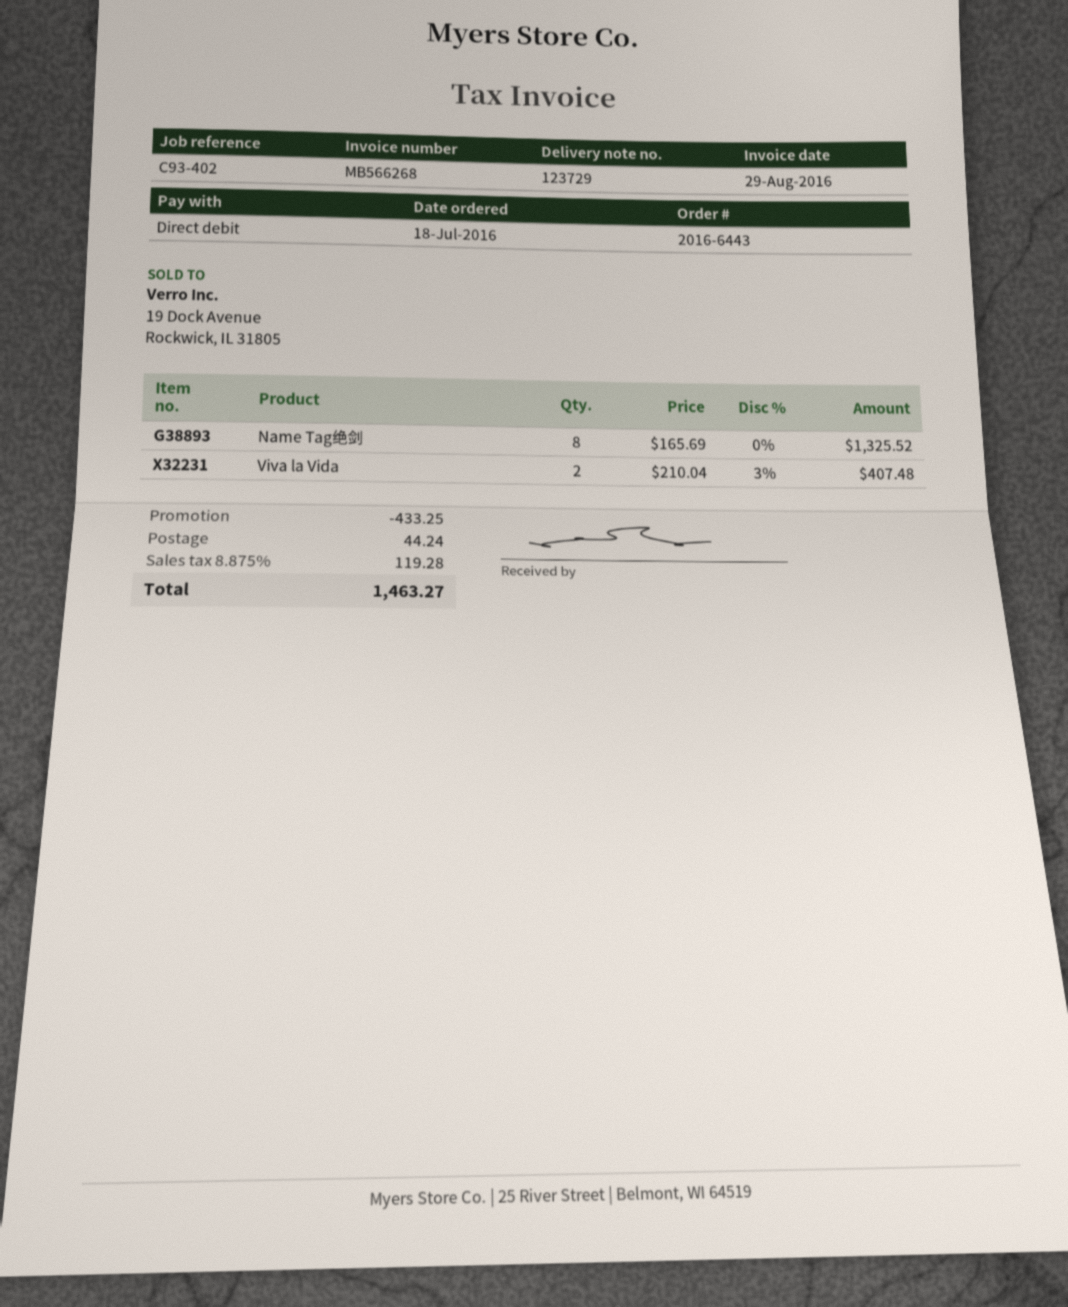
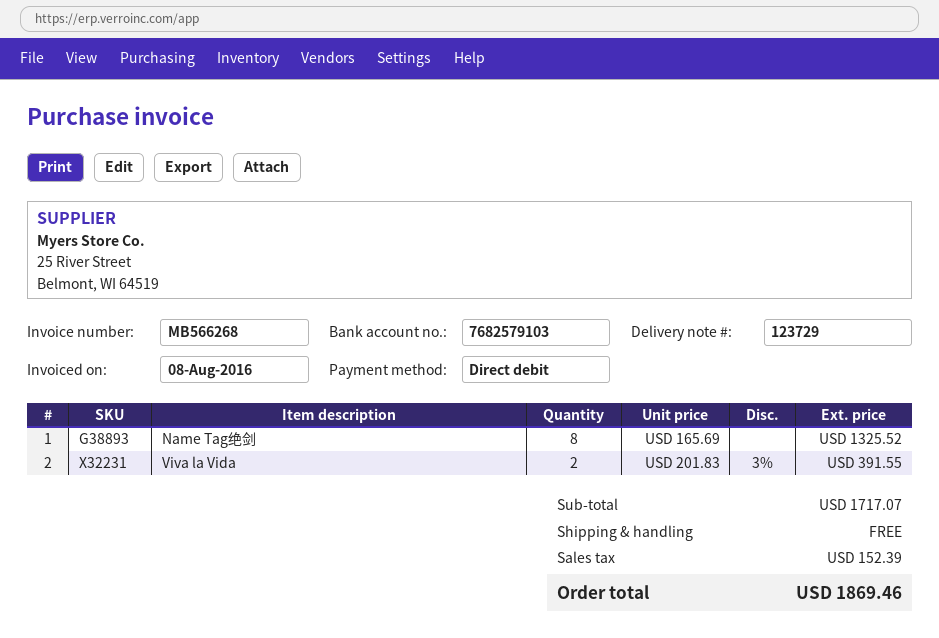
invoice date: 2016-08-29 -> 2016-08-08
Viva la Vida: 2 x 210.04 - 3% = 407.48 -> 2 x 201.83 - 3% = 391.55
discount: 433.25 -> none
shipping: 44.24 -> 0.00
tax: 119.28 -> 152.39
total: 1463.27 -> 1869.46

